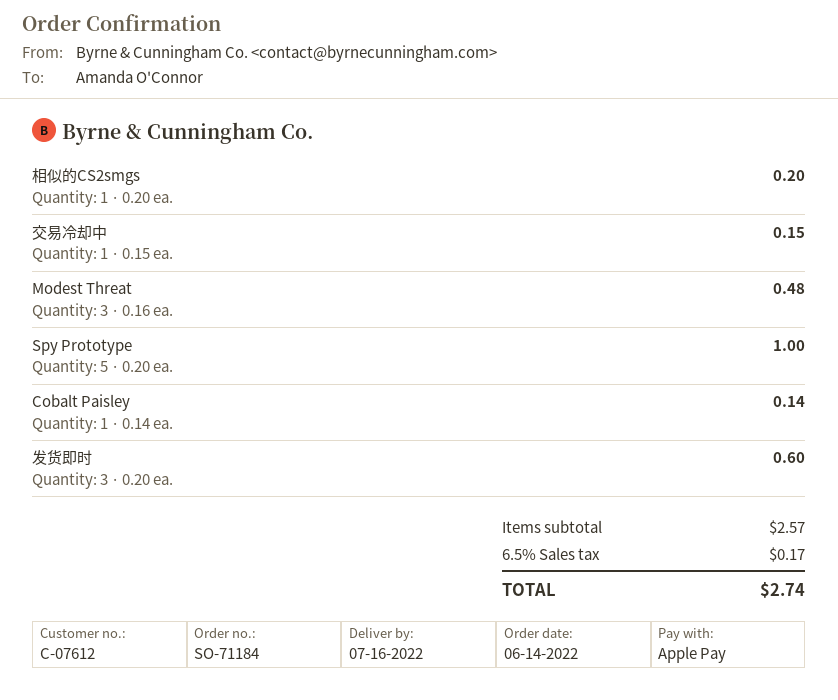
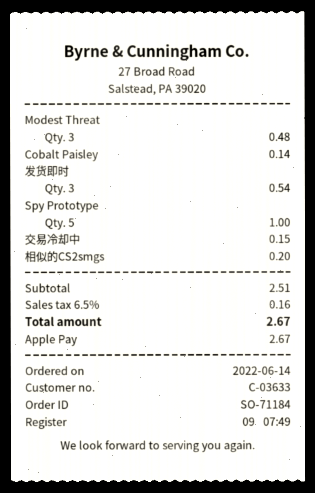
customer number: C-07612 -> C-03633
发货即时: 3 for 0.60 -> 3 for 0.54
subtotal: 2.57 -> 2.51
tax: 6.5% = 0.17 -> 6.5% = 0.16
total: 2.74 -> 2.67

